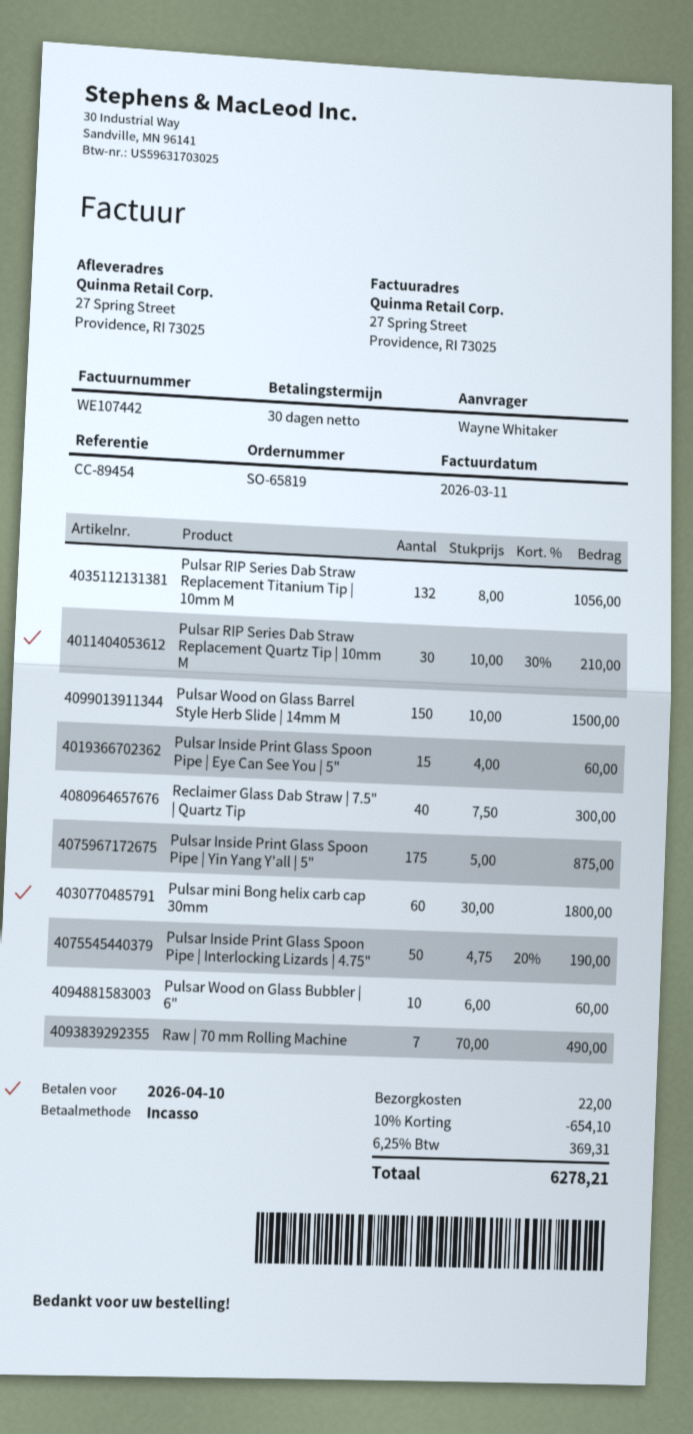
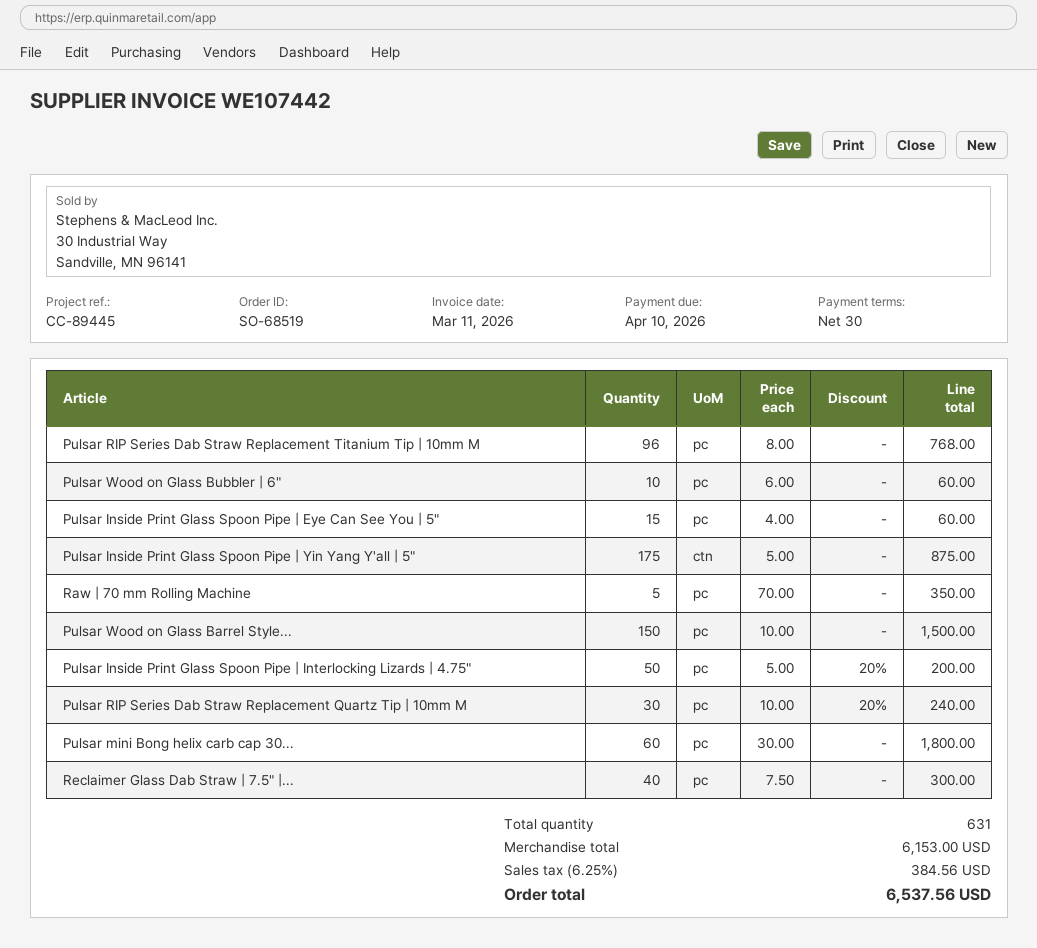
order number: SO-65819 -> SO-68519
reference: CC-89454 -> CC-89445
Pulsar RIP Series Dab Straw Replacement Titanium Tip | 10mm M: 132 x 8.00 = 1056.00 -> 96 x 8.00 = 768.00
Pulsar RIP Series Dab Straw Replacement Quartz Tip | 10mm M: 30 x 10.00 - 30% = 210.00 -> 30 x 10.00 - 20% = 240.00
Pulsar Inside Print Glass Spoon Pipe | Interlocking Lizards | 4.75": 50 x 4.75 - 20% = 190.00 -> 50 x 5.00 - 20% = 200.00
Raw | 70 mm Rolling Machine: 7 x 70.00 = 490.00 -> 5 x 70.00 = 350.00
discount: 10% = 654.10 -> none
shipping: 22.00 -> none
tax: 6.25% = 369.31 -> 6.25% = 384.56
total: 6278.21 -> 6537.56

